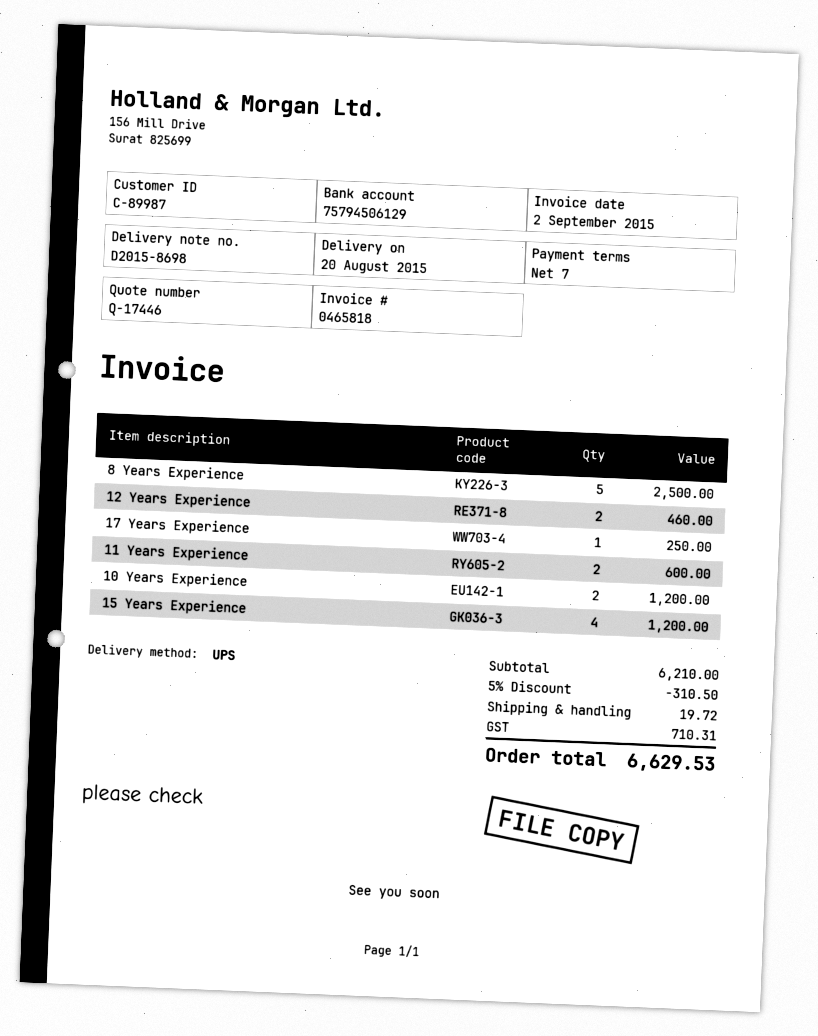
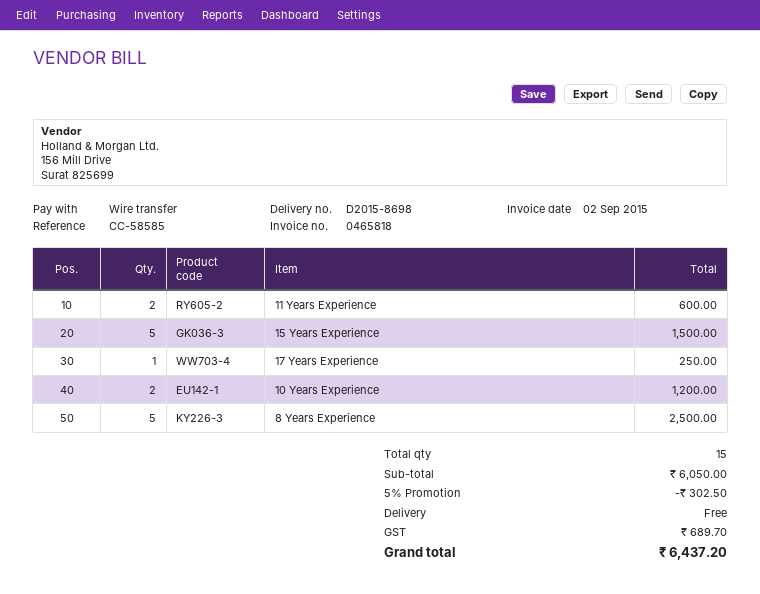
12 Years Experience: 2 for 460.00 -> none
15 Years Experience: 4 for 1200.00 -> 5 for 1500.00
subtotal: 6210.00 -> 6050.00
discount: 5% = 310.50 -> 5% = 302.50
shipping: 19.72 -> 0.00
tax: 710.31 -> 689.70
total: 6629.53 -> 6437.20

